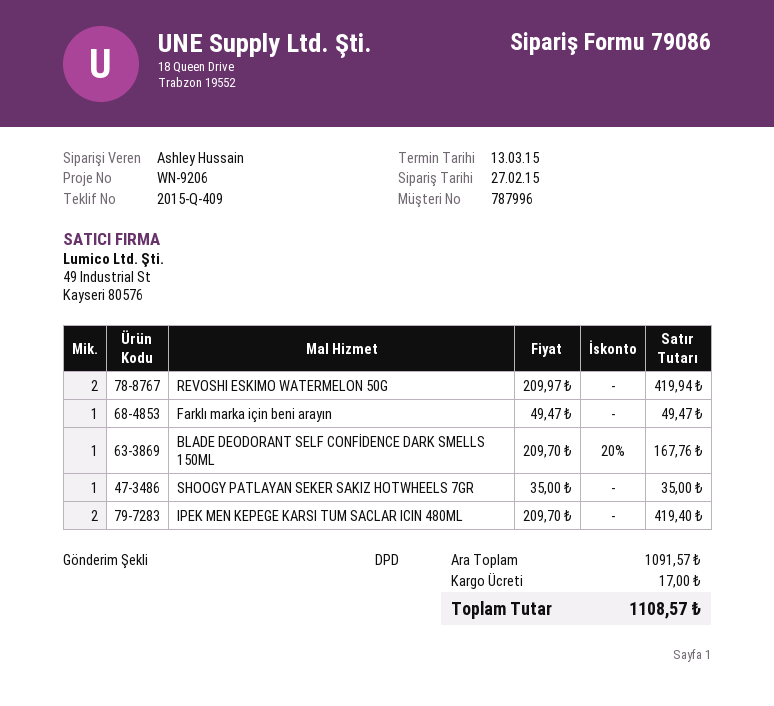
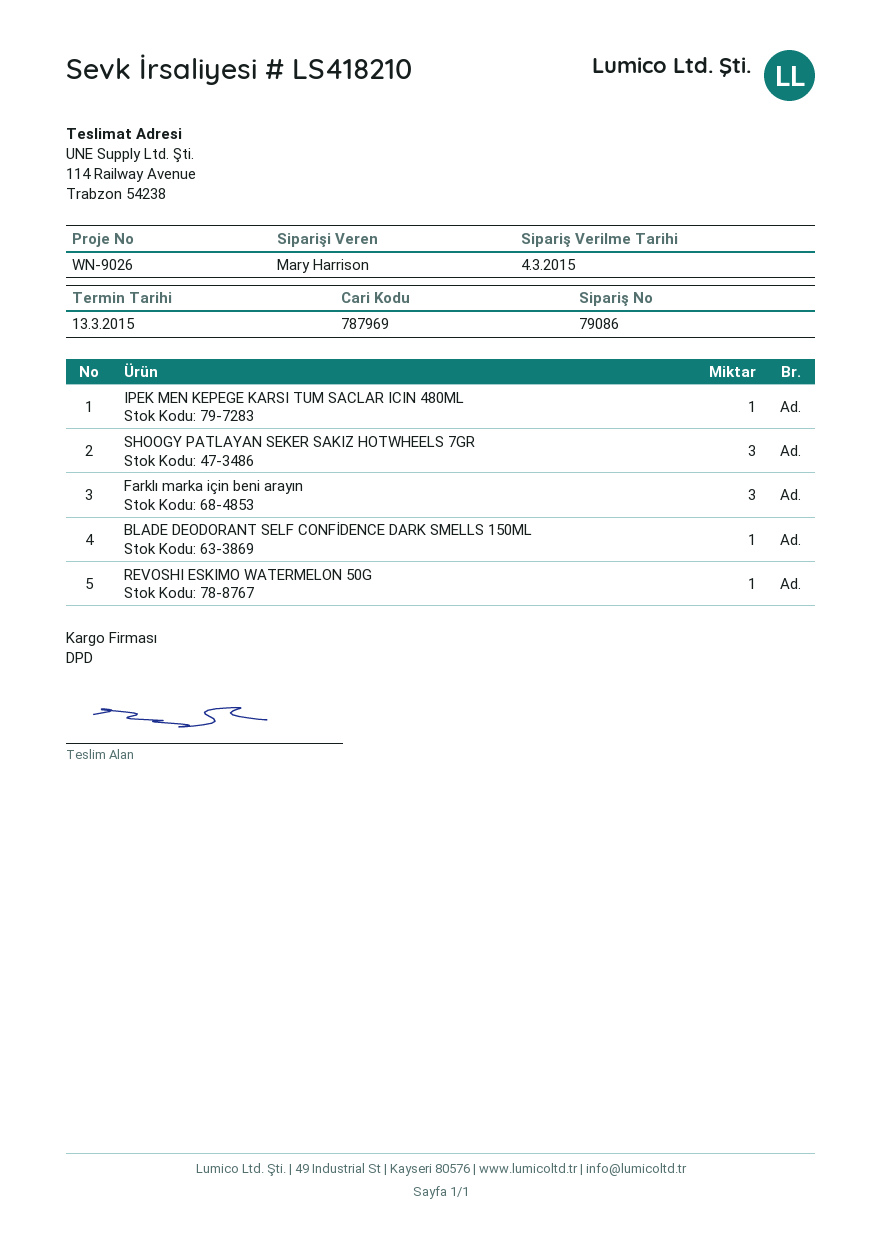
order date: 2015-02-27 -> 2015-03-04
customer number: 787996 -> 787969
reference: WN-9206 -> WN-9026
ordered by: Ashley Hussain -> Mary Harrison
REVOSHI ESKIMO WATERMELON 50G: 2 -> 1
Farklı marka için beni arayın: 1 -> 3
SHOOGY PATLAYAN SEKER SAKIZ HOTWHEELS 7GR: 1 -> 3
IPEK MEN KEPEGE KARSI TUM SACLAR ICIN 480ML: 2 -> 1

